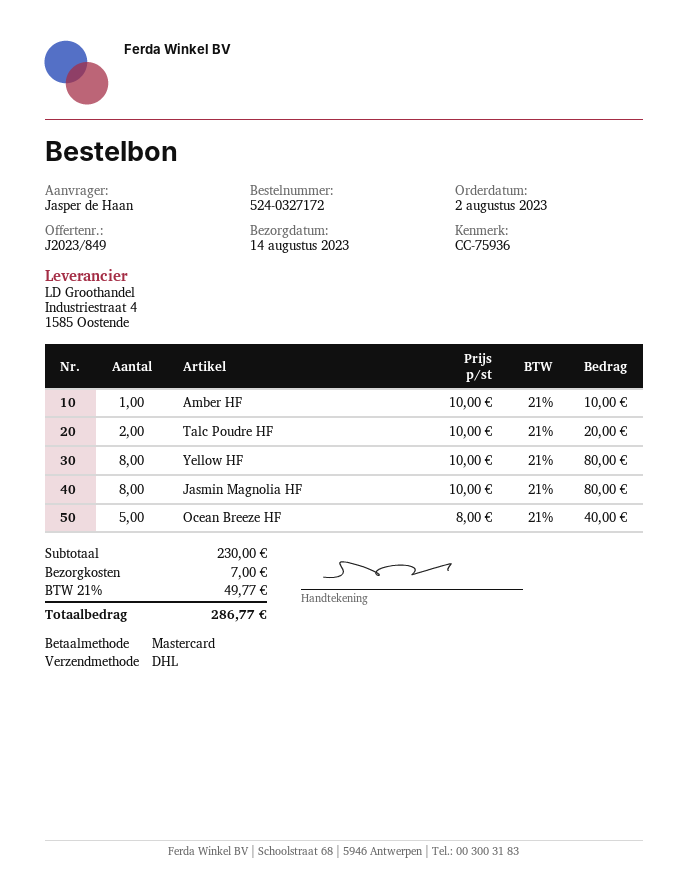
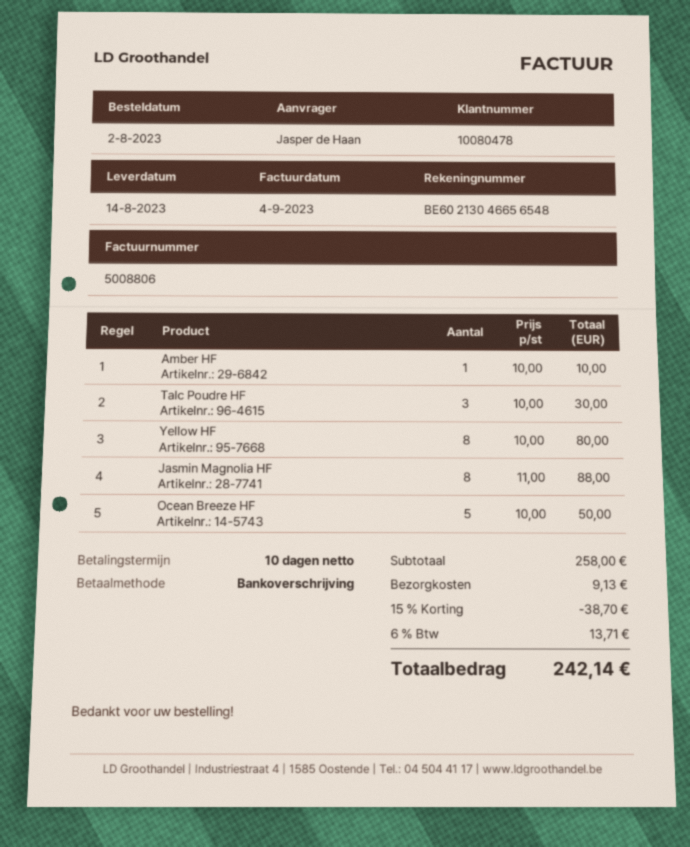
payment method: Mastercard -> bank transfer
Talc Poudre HF: 2 x 10.00 = 20.00 -> 3 x 10.00 = 30.00
Jasmin Magnolia HF: 8 x 10.00 = 80.00 -> 8 x 11.00 = 88.00
Ocean Breeze HF: 5 x 8.00 = 40.00 -> 5 x 10.00 = 50.00
subtotal: 230.00 -> 258.00
discount: none -> 15% = 38.70
shipping: 7.00 -> 9.13
tax: 21% = 49.77 -> 6% = 13.71
total: 286.77 -> 242.14

